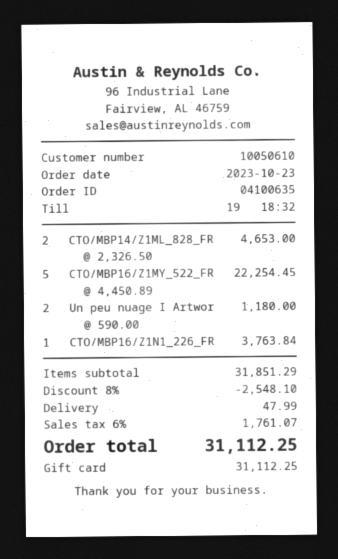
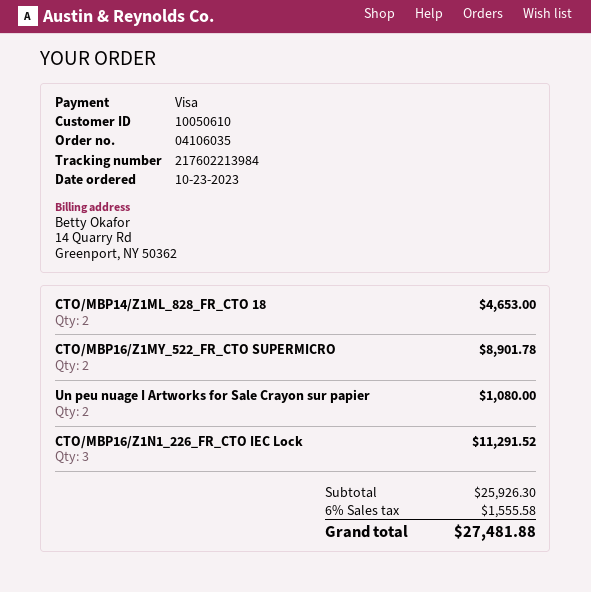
order number: 04100635 -> 04106035
payment method: gift card -> Visa
CTO/MBP16/Z1MY_522_FR: 5 for 22254.45 -> 2 for 8901.78
Un peu nuage I Artwor: 2 for 1180.00 -> 2 for 1080.00
CTO/MBP16/Z1N1_226_FR: 1 for 3763.84 -> 3 for 11291.52
subtotal: 31851.29 -> 25926.30
discount: 8% = 2548.10 -> none
shipping: 47.99 -> none
tax: 6% = 1761.07 -> 6% = 1555.58
total: 31112.25 -> 27481.88

